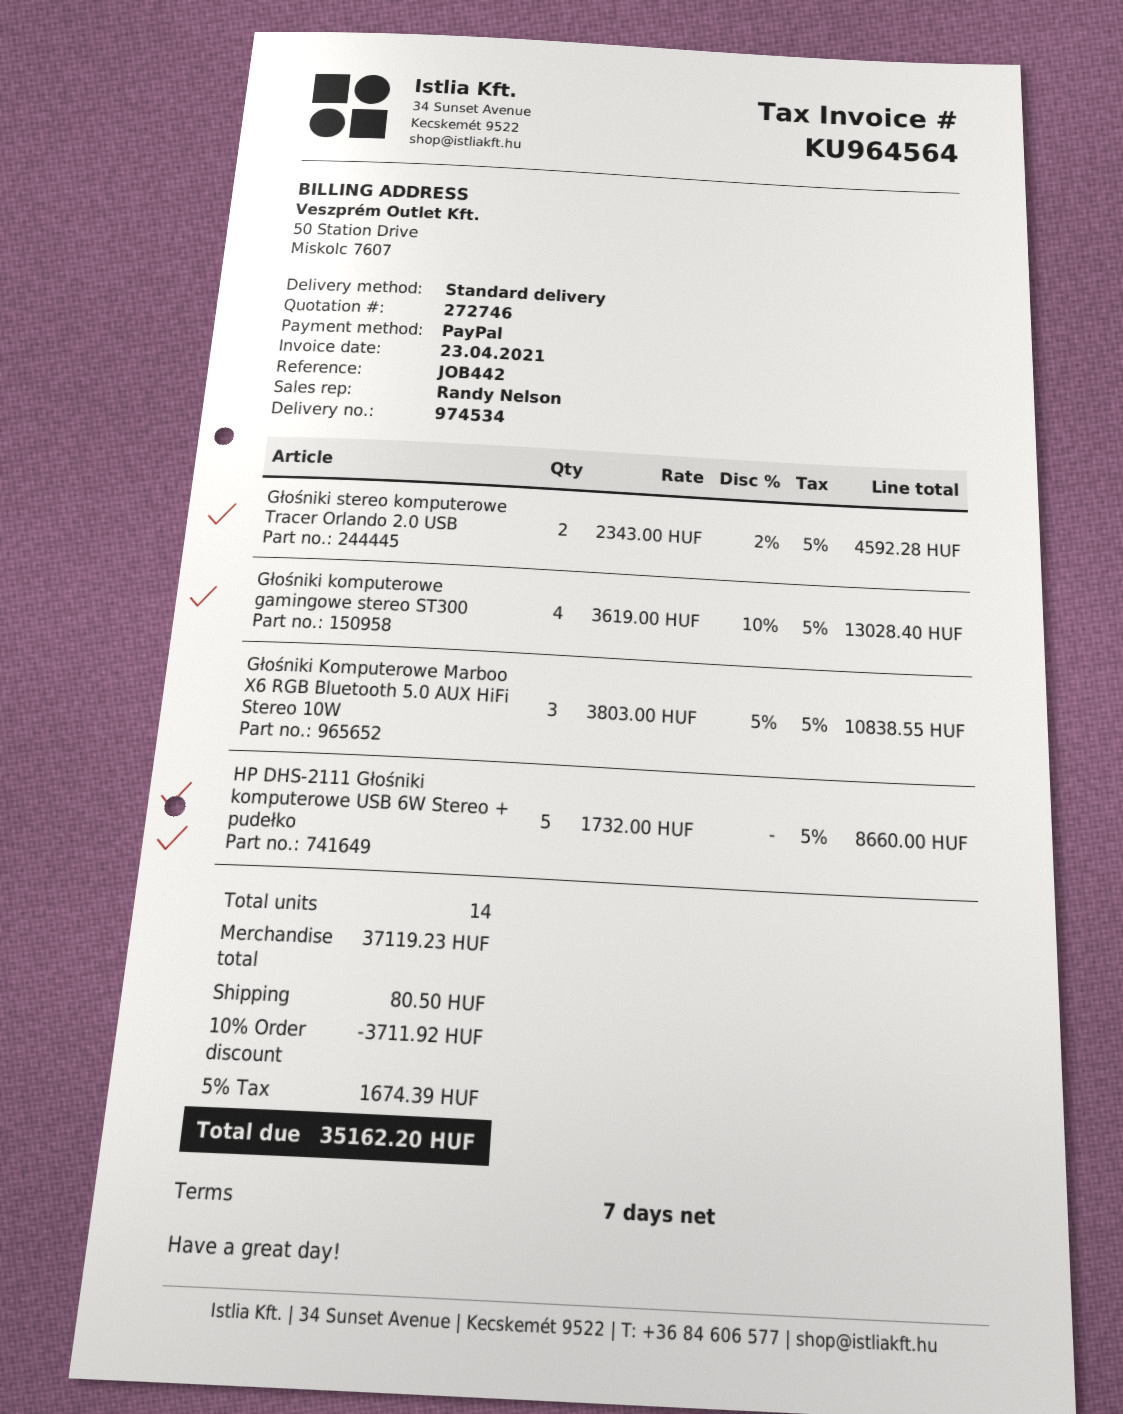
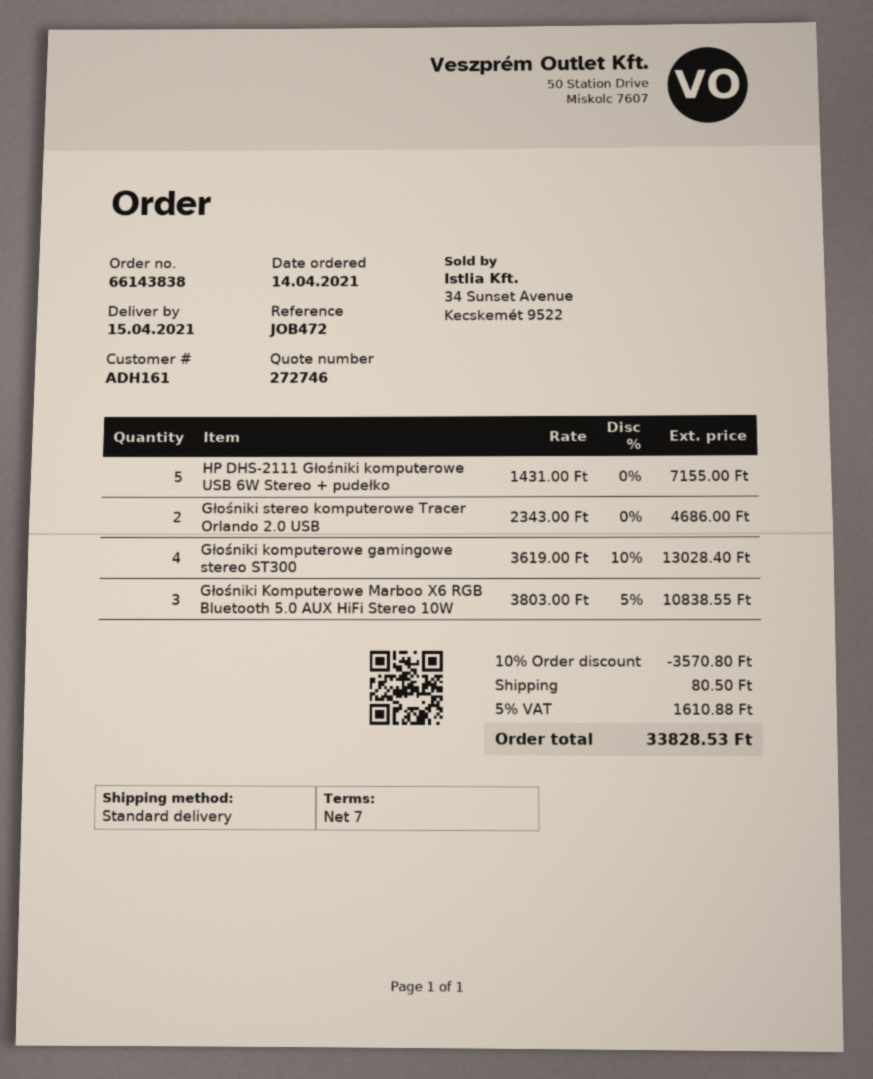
reference: JOB442 -> JOB472
Głośniki stereo komputerowe Tracer Orlando 2.0 USB: 2 x 2343.00 - 2% = 4592.28 -> 2 x 2343.00 = 4686.00
HP DHS-2111 Głośniki komputerowe USB 6W Stereo + pudełko: 5 x 1732.00 = 8660.00 -> 5 x 1431.00 = 7155.00
discount: 10% = 3711.92 -> 10% = 3570.80
tax: 5% = 1674.39 -> 5% = 1610.88
total: 35162.20 -> 33828.53

